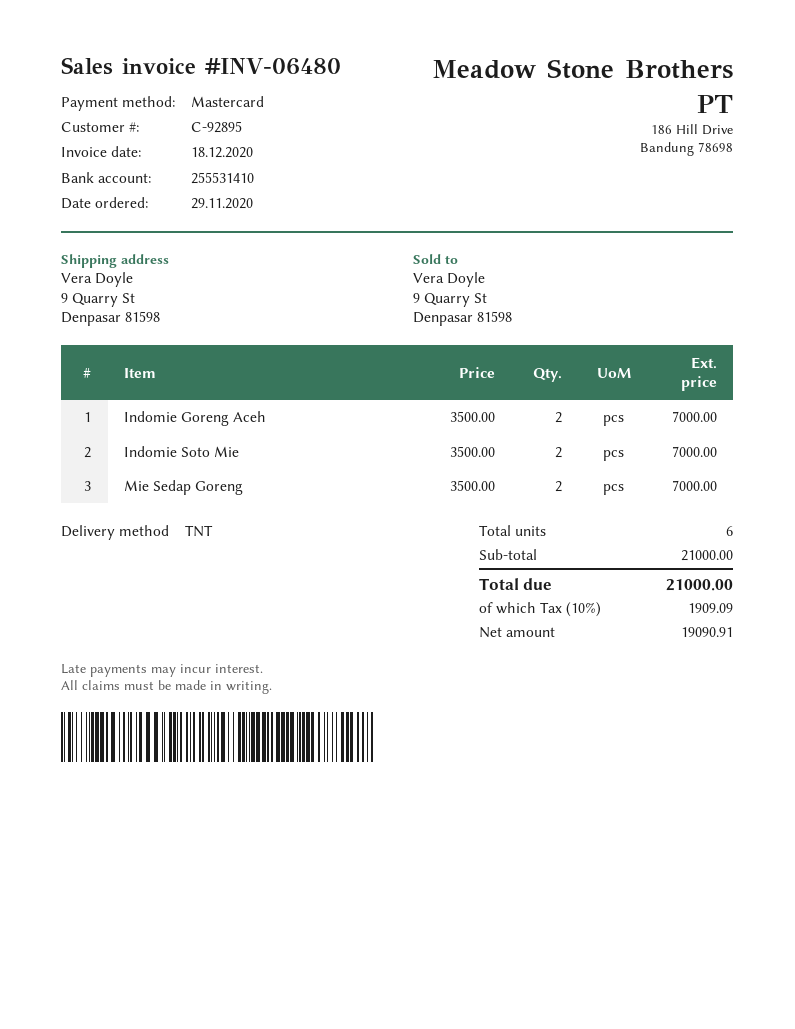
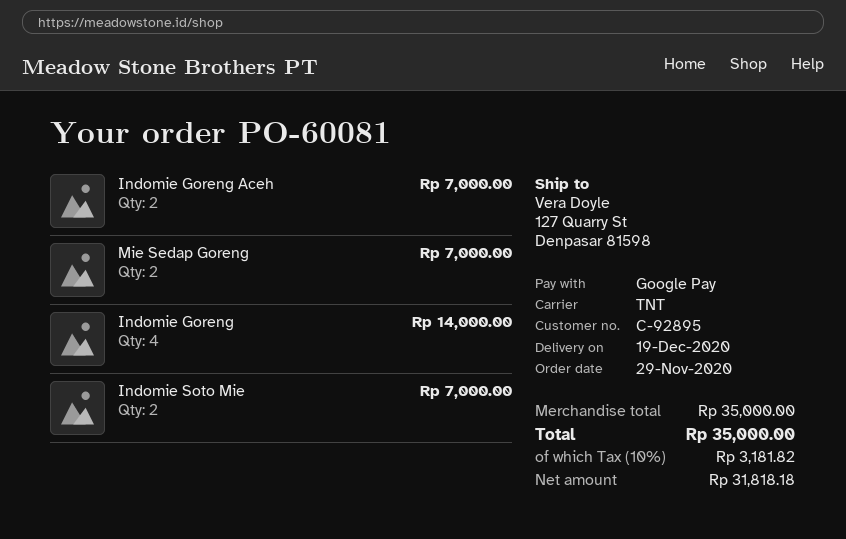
payment method: Mastercard -> Google Pay
ship to: 9 Quarry St, Denpasar 81598 -> 127 Quarry St, Denpasar 81598
Indomie Goreng: none -> 4 for 14000.00
subtotal: 21000.00 -> 35000.00
net: 19090.91 -> 31818.18
tax: 10% = 1909.09 -> 10% = 3181.82
total: 21000.00 -> 35000.00

